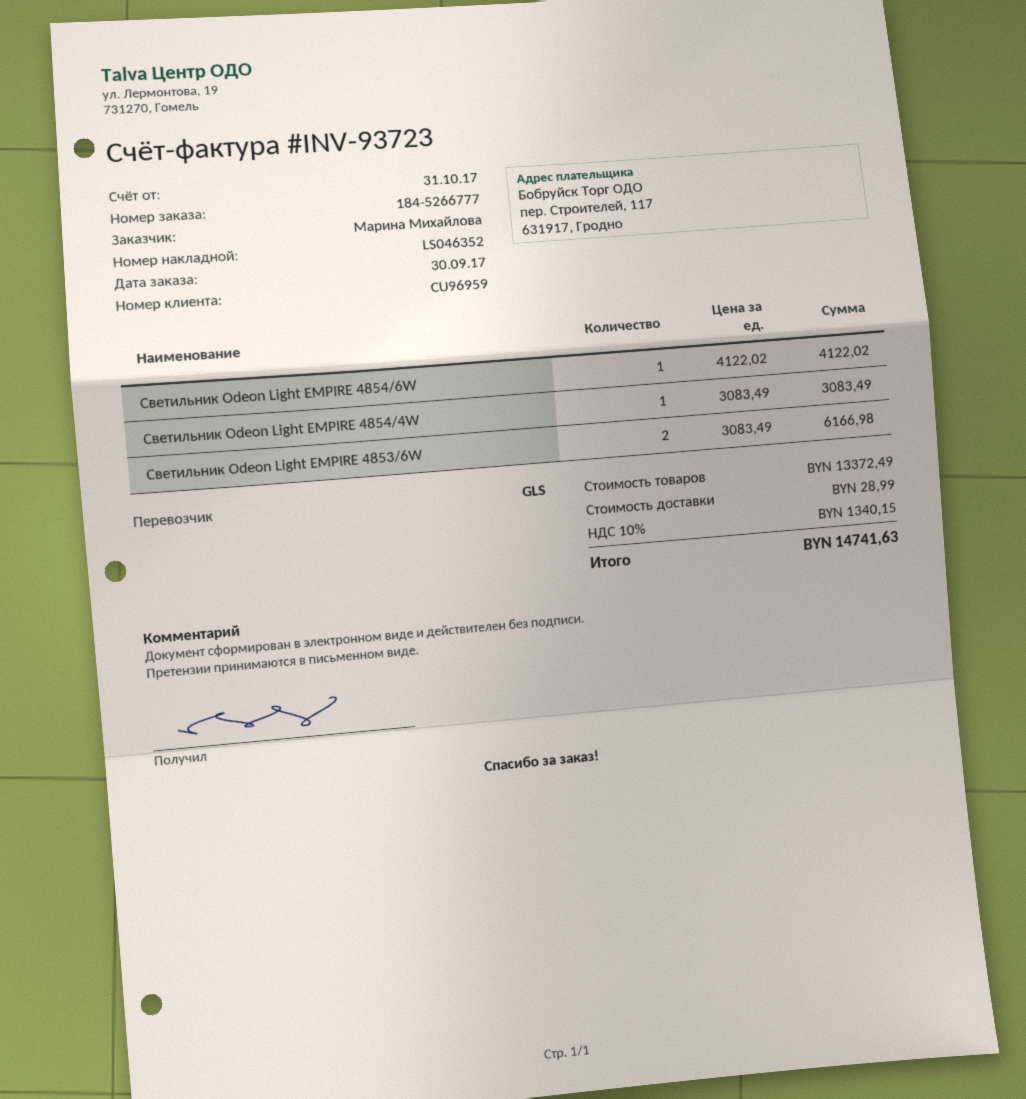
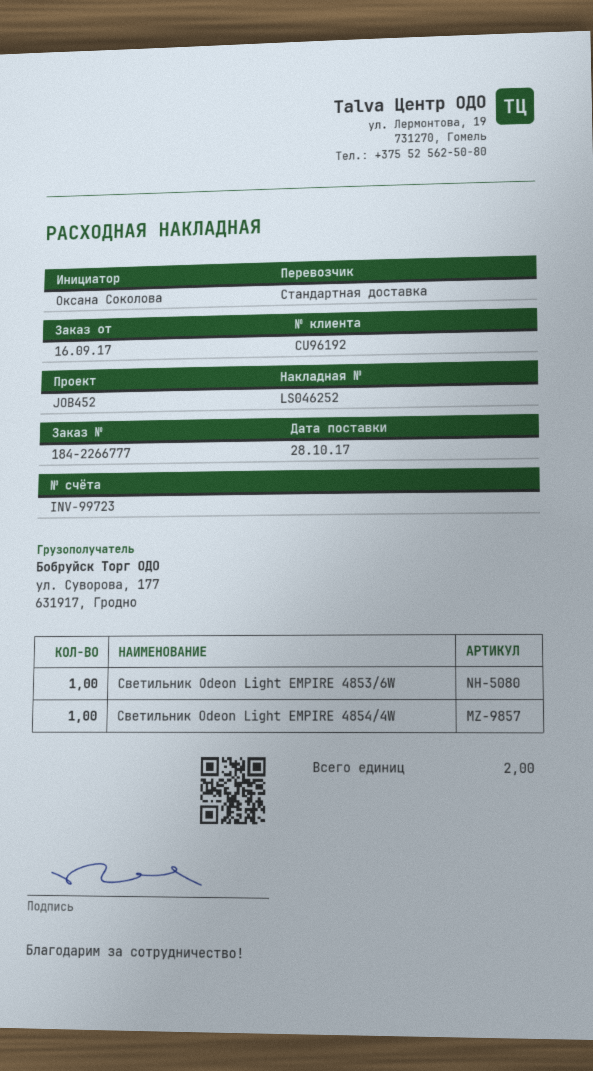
order number: 184-5266777 -> 184-2266777
order date: 2017-09-30 -> 2017-09-16
delivery note number: LS046352 -> LS046252
invoice number: INV-93723 -> INV-99723
customer number: CU96959 -> CU96192
ordered by: Марина Михайлова -> Оксана Соколова
shipping method: GLS -> standard
Светильник Odeon Light EMPIRE 4854/6W: 1 -> none
Светильник Odeon Light EMPIRE 4853/6W: 2 -> 1

